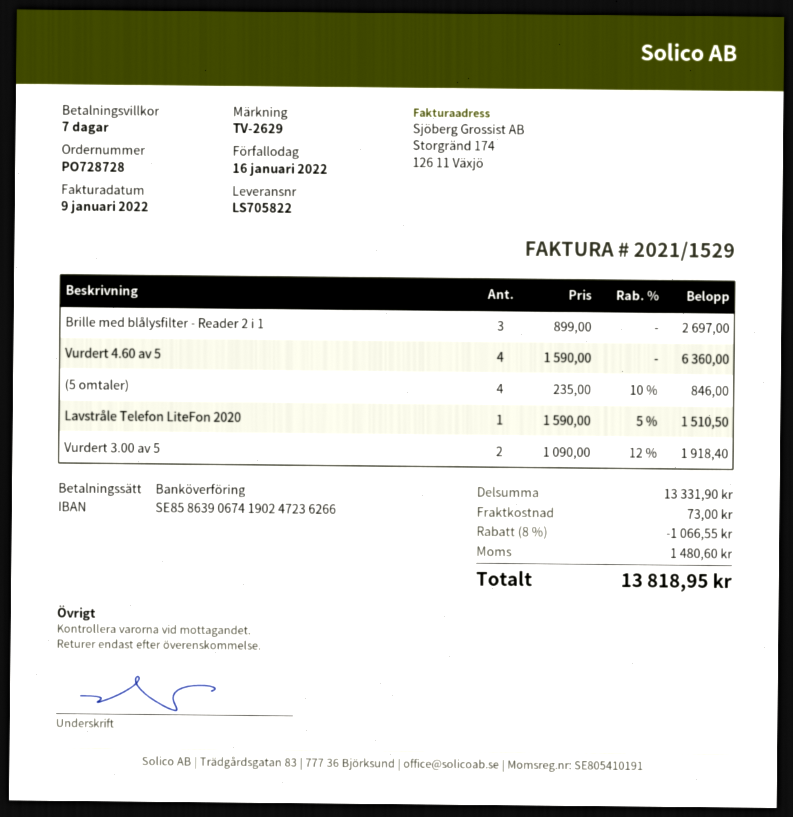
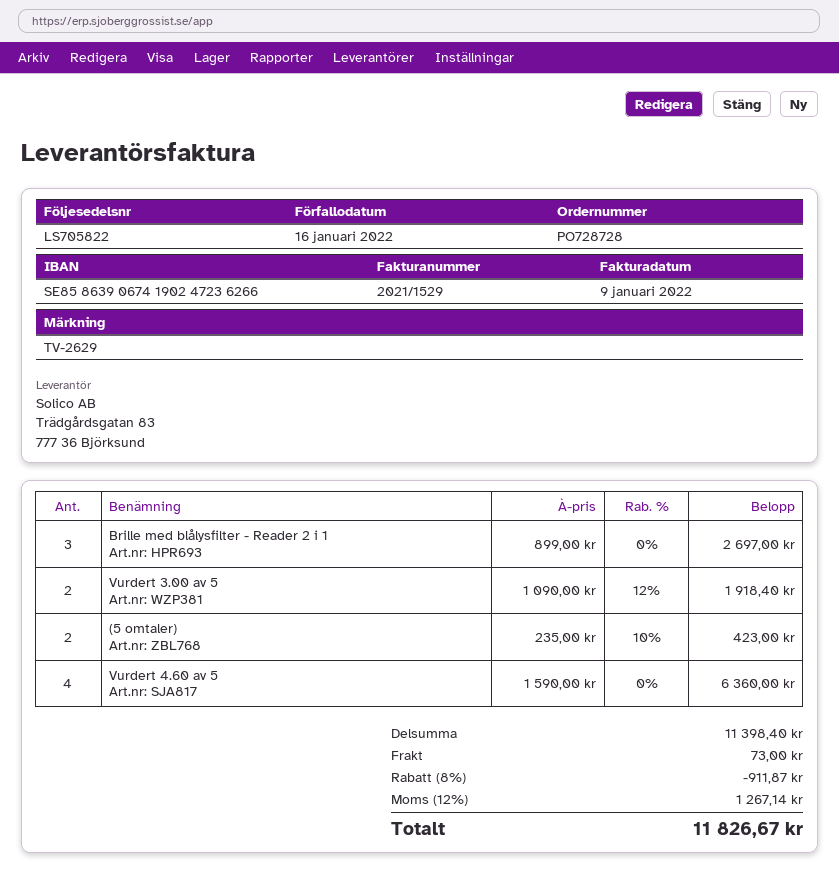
(5 omtaler): 4 x 235.00 - 10% = 846.00 -> 2 x 235.00 - 10% = 423.00
Lavstråle Telefon LiteFon 2020: 1 x 1590.00 - 5% = 1510.50 -> none
subtotal: 13331.90 -> 11398.40
discount: 8% = 1066.55 -> 8% = 911.87
tax: 1480.60 -> 1267.14
total: 13818.95 -> 11826.67

